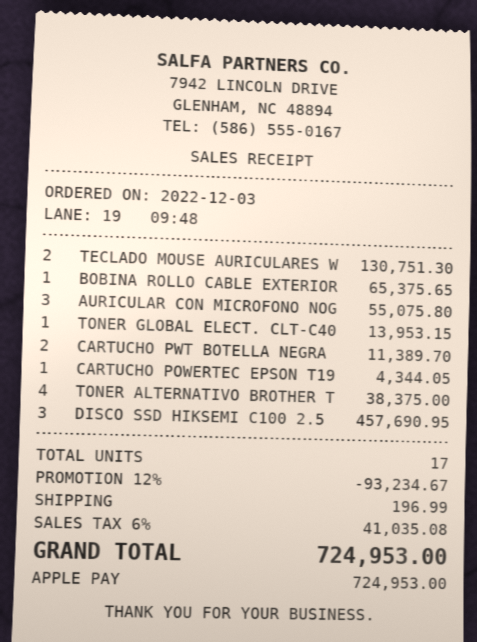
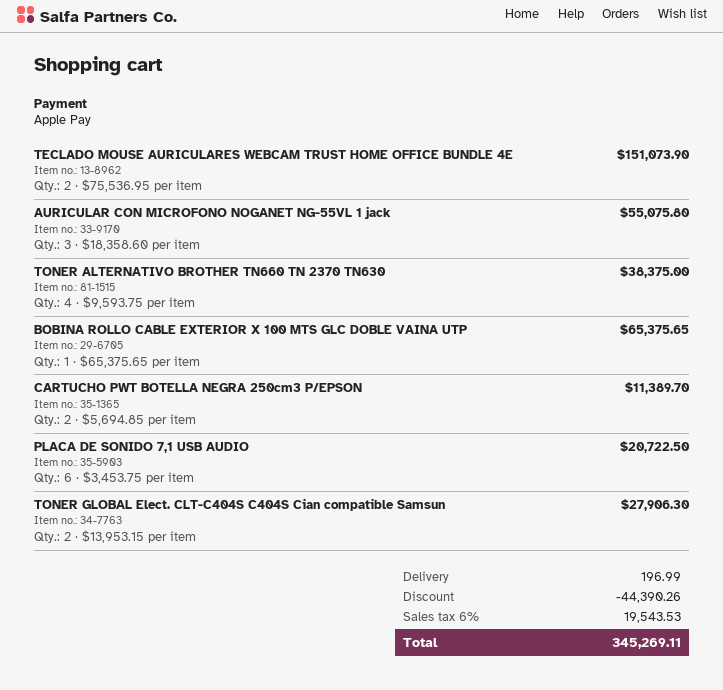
TECLADO MOUSE AURICULARES W: 2 for 130751.30 -> 2 for 151073.90
TONER GLOBAL ELECT. CLT-C40: 1 for 13953.15 -> 2 for 27906.30
CARTUCHO POWERTEC EPSON T19: 1 for 4344.05 -> none
DISCO SSD HIKSEMI C100 2.5: 3 for 457690.95 -> none
PLACA DE SONIDO 7,1 USB AUDIO: none -> 6 for 20722.50
discount: 93234.67 -> 44390.26
tax: 6% = 41035.08 -> 6% = 19543.53
total: 724953.00 -> 345269.11

